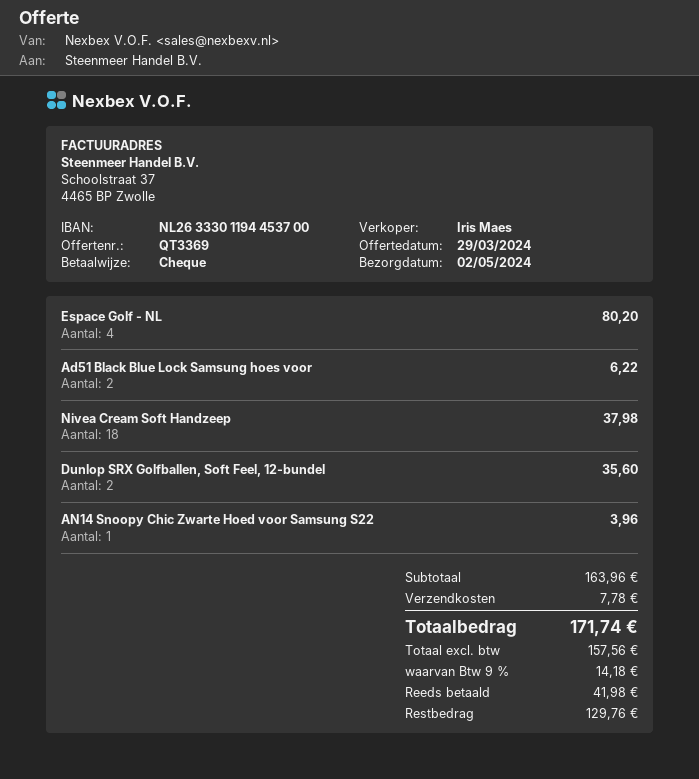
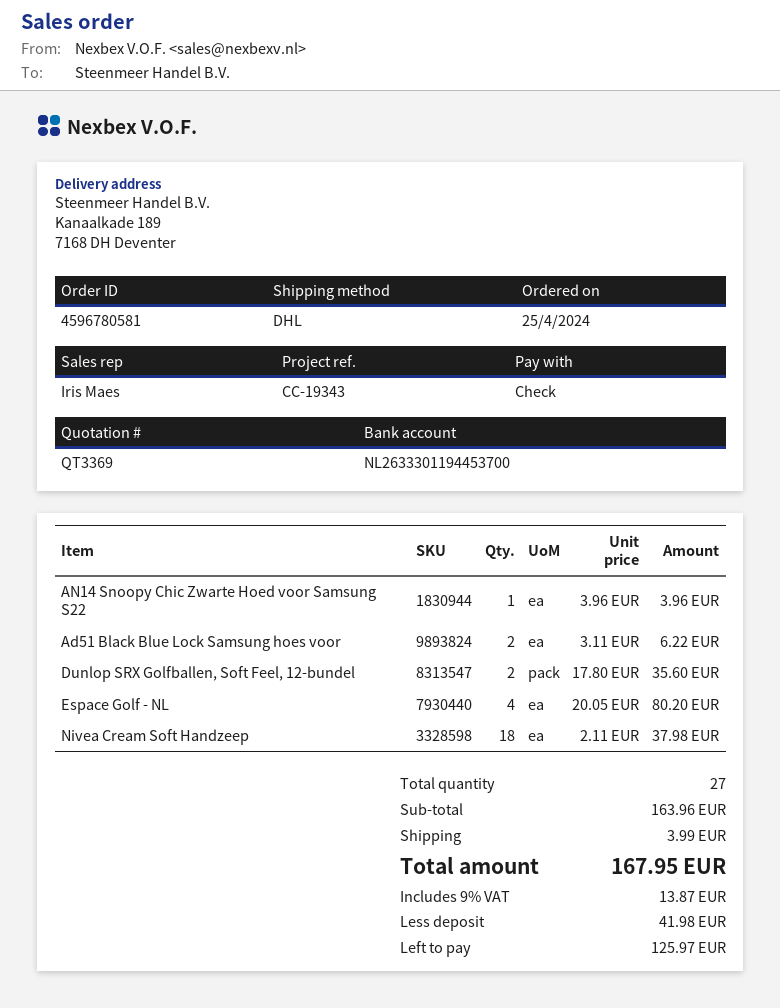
shipping: 7.78 -> 3.99
tax: 9% = 14.18 -> 9% = 13.87
total: 171.74 -> 167.95
balance: 129.76 -> 125.97

